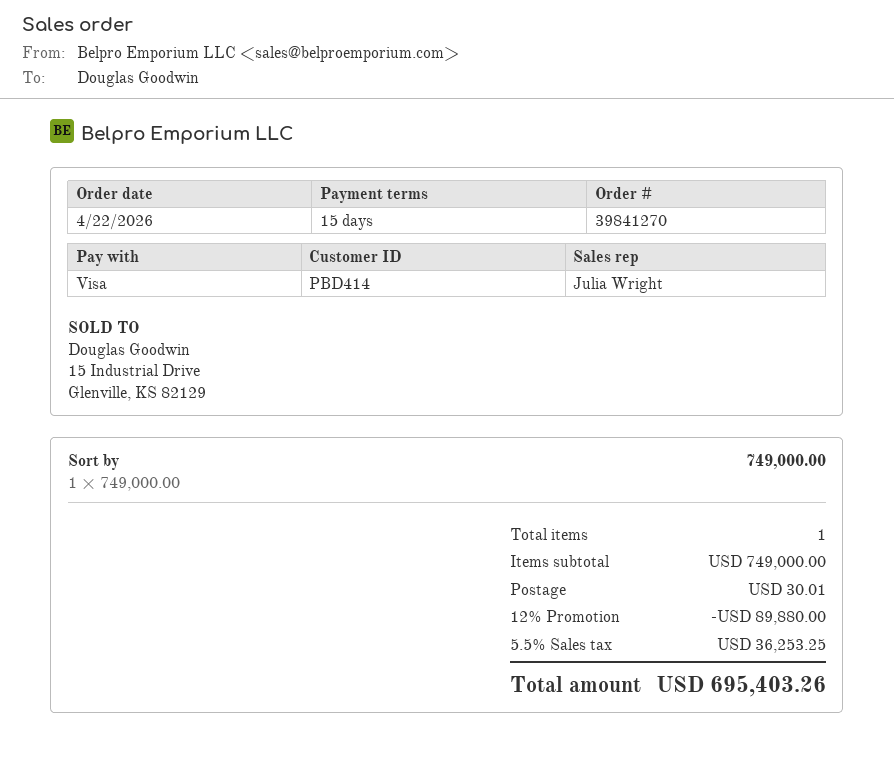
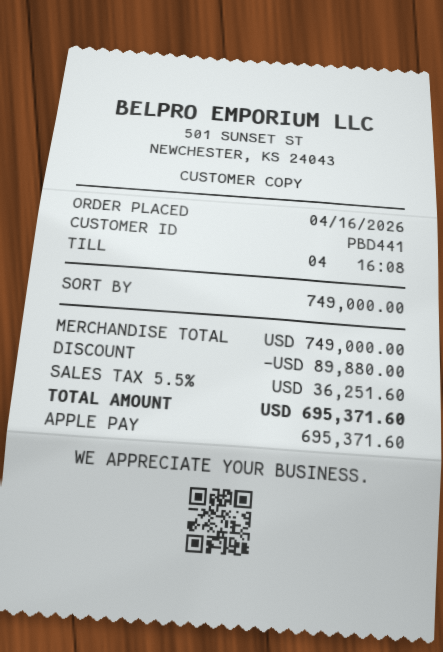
order date: 2026-04-22 -> 2026-04-16
customer number: PBD414 -> PBD441
payment method: Visa -> Apple Pay
shipping: 30.01 -> none
tax: 5.5% = 36253.25 -> 5.5% = 36251.60
total: 695403.26 -> 695371.60

